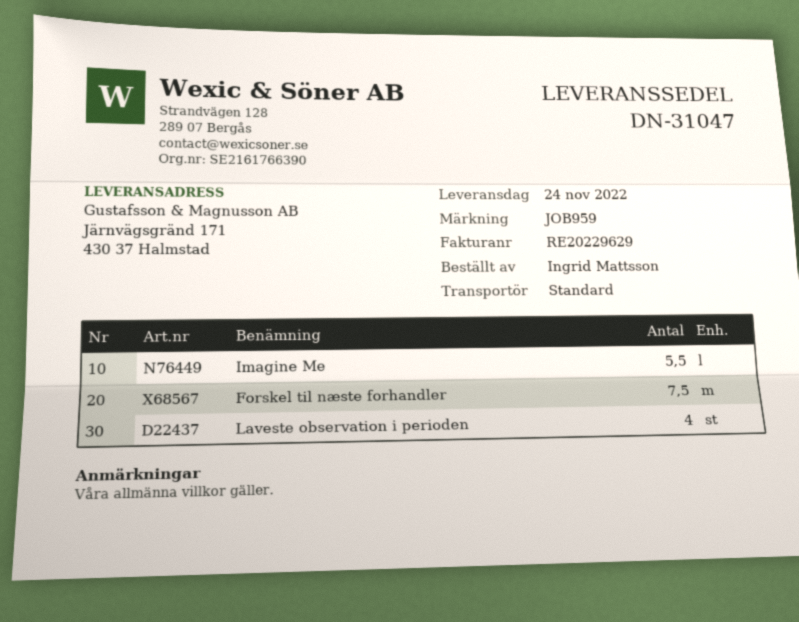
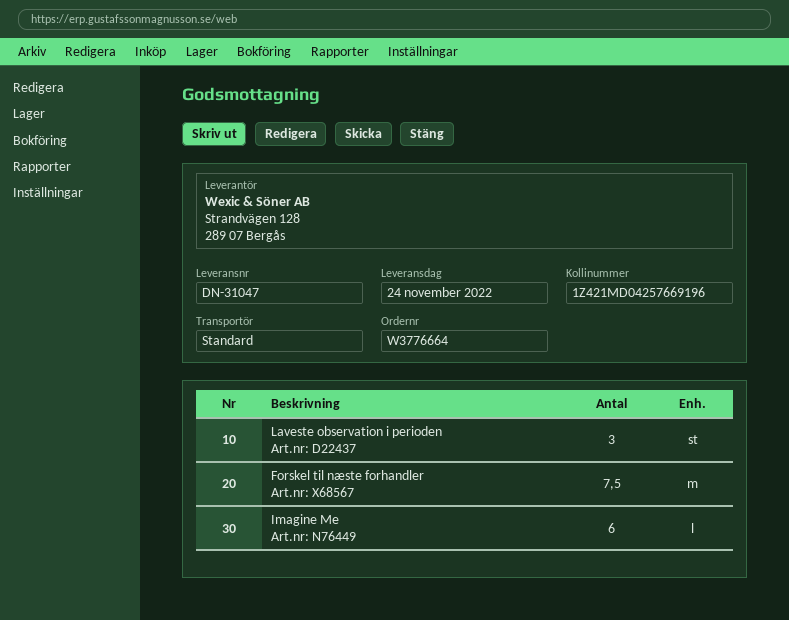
Imagine Me: 5.5 -> 6
Laveste observation i perioden: 4 -> 3

